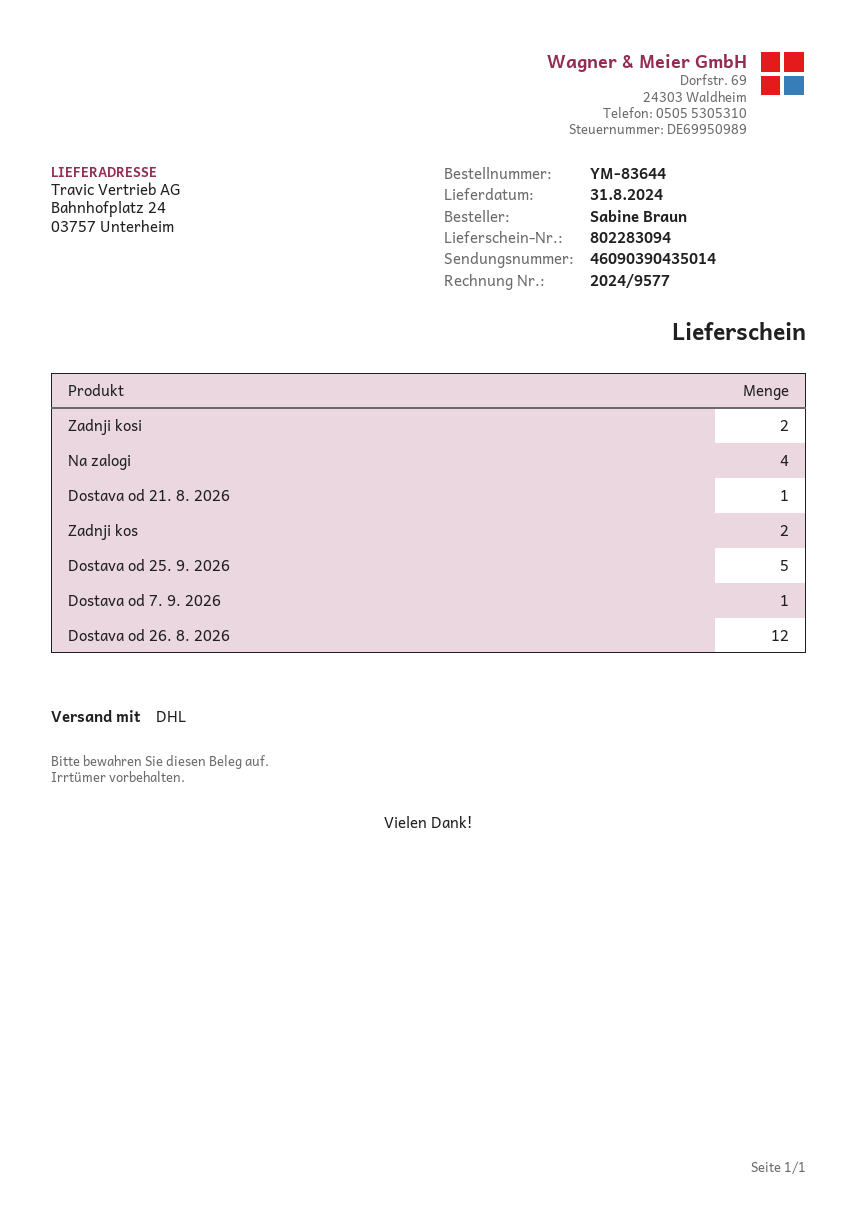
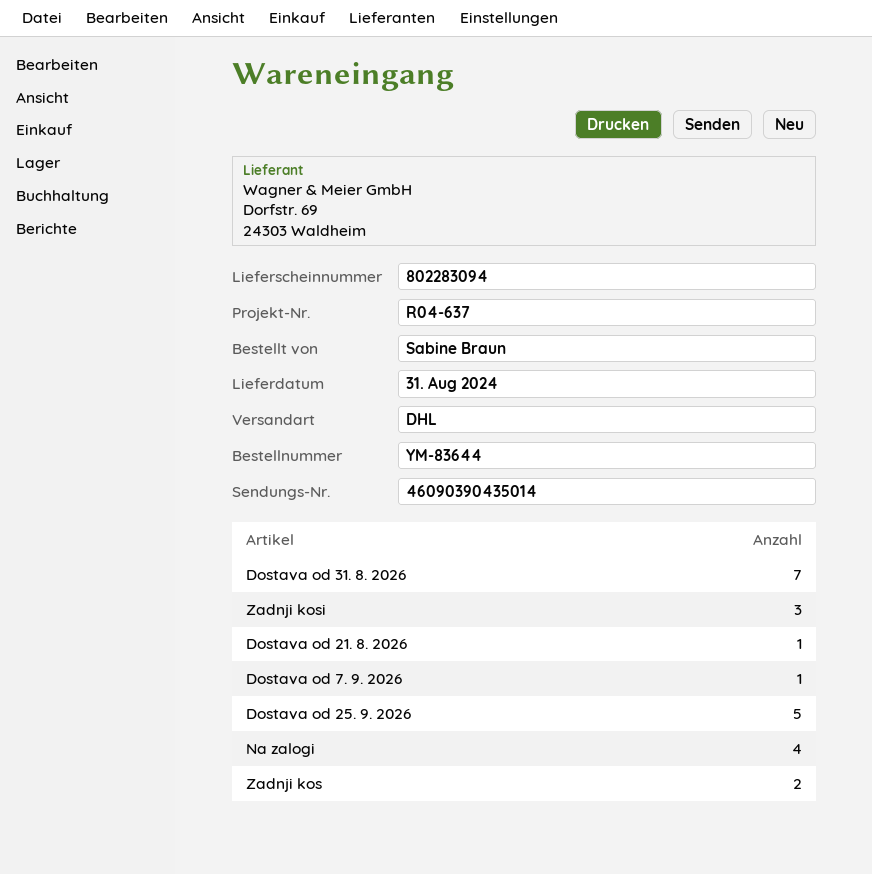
Zadnji kosi: 2 -> 3
Dostava od 26. 8. 2026: 12 -> none
Dostava od 31. 8. 2026: none -> 7

